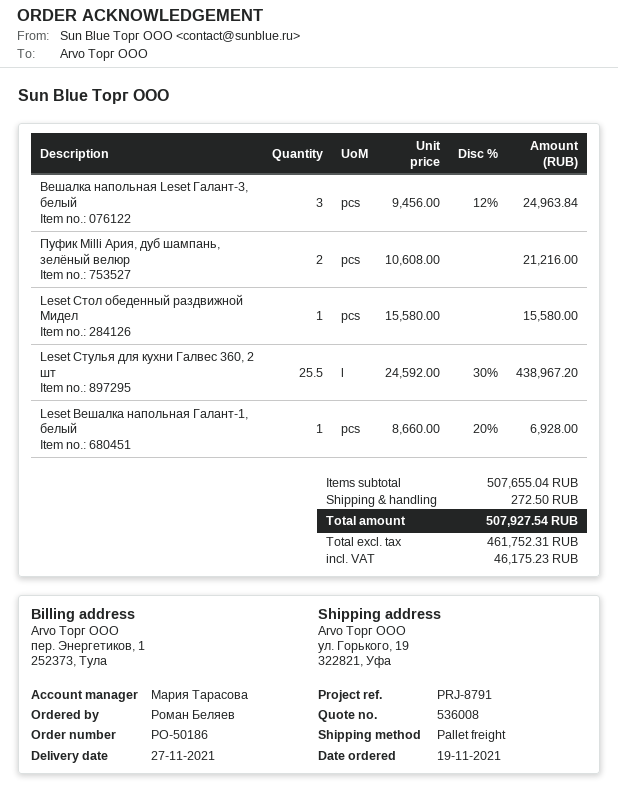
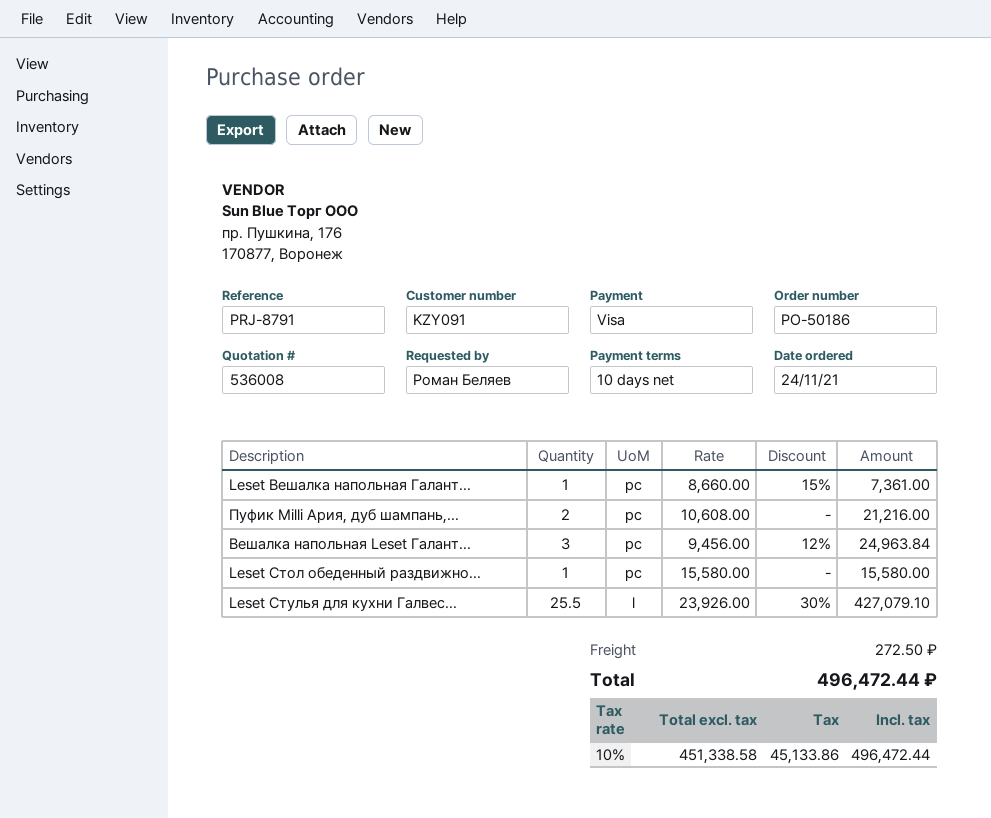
order date: 2021-11-19 -> 2021-11-24
Leset Стулья для кухни Галвес 360, 2 шт: 25.5 x 24592.00 - 30% = 438967.20 -> 25.5 x 23926.00 - 30% = 427079.10
Leset Вешалка напольная Галант-1, белый: 1 x 8660.00 - 20% = 6928.00 -> 1 x 8660.00 - 15% = 7361.00
net: 461752.31 -> 451338.58
tax: 46175.23 -> 45133.86
total: 507927.54 -> 496472.44

